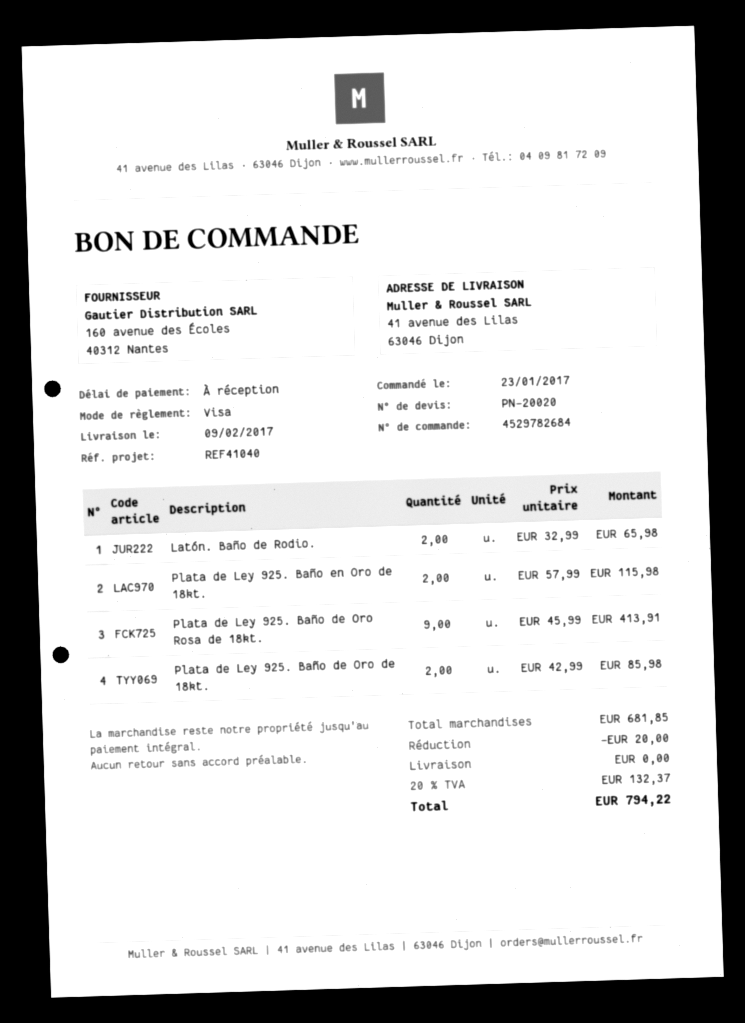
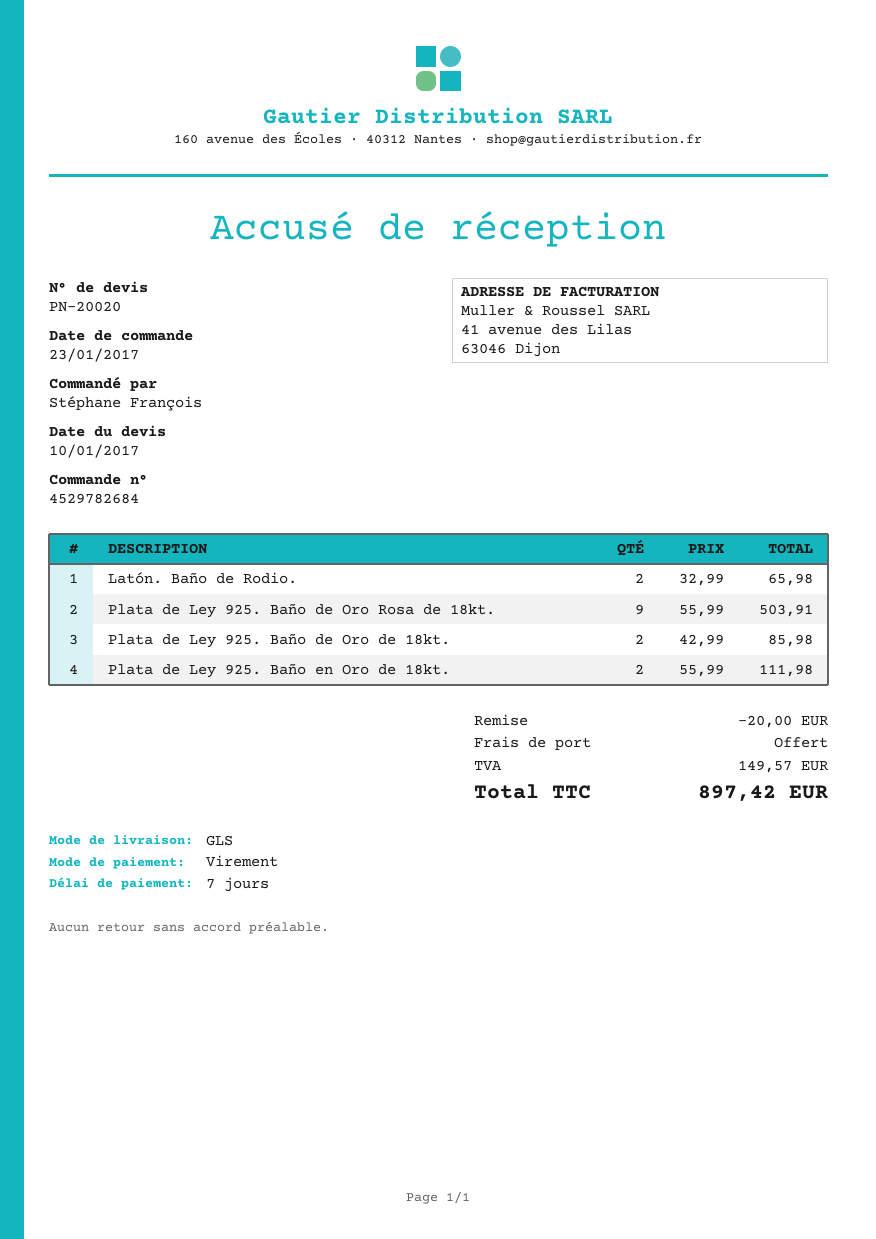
payment terms: on receipt -> 7 days
payment method: Visa -> bank transfer
Plata de Ley 925. Baño en Oro de 18kt.: 2 x 57.99 = 115.98 -> 2 x 55.99 = 111.98
Plata de Ley 925. Baño de Oro Rosa de 18kt.: 9 x 45.99 = 413.91 -> 9 x 55.99 = 503.91
tax: 132.37 -> 149.57
total: 794.22 -> 897.42

